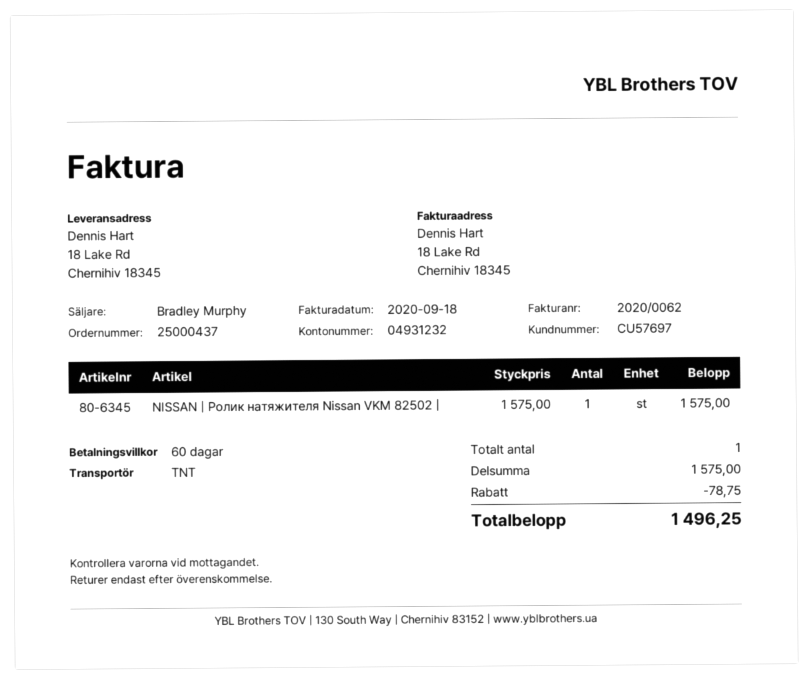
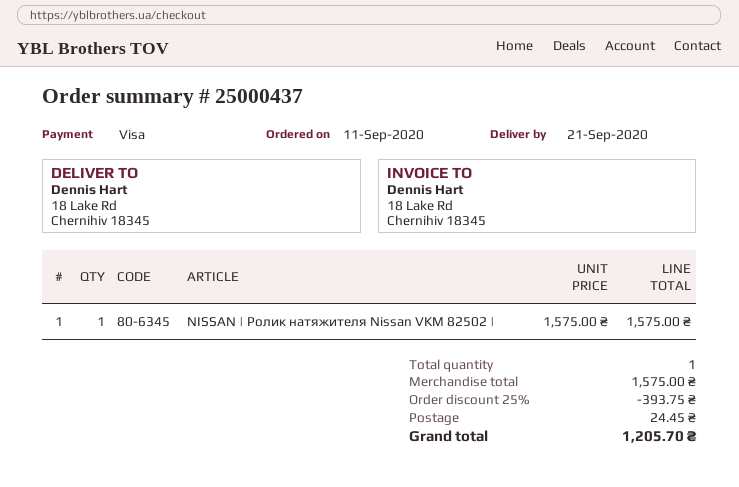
discount: 78.75 -> 393.75
shipping: none -> 24.45
total: 1496.25 -> 1205.70

